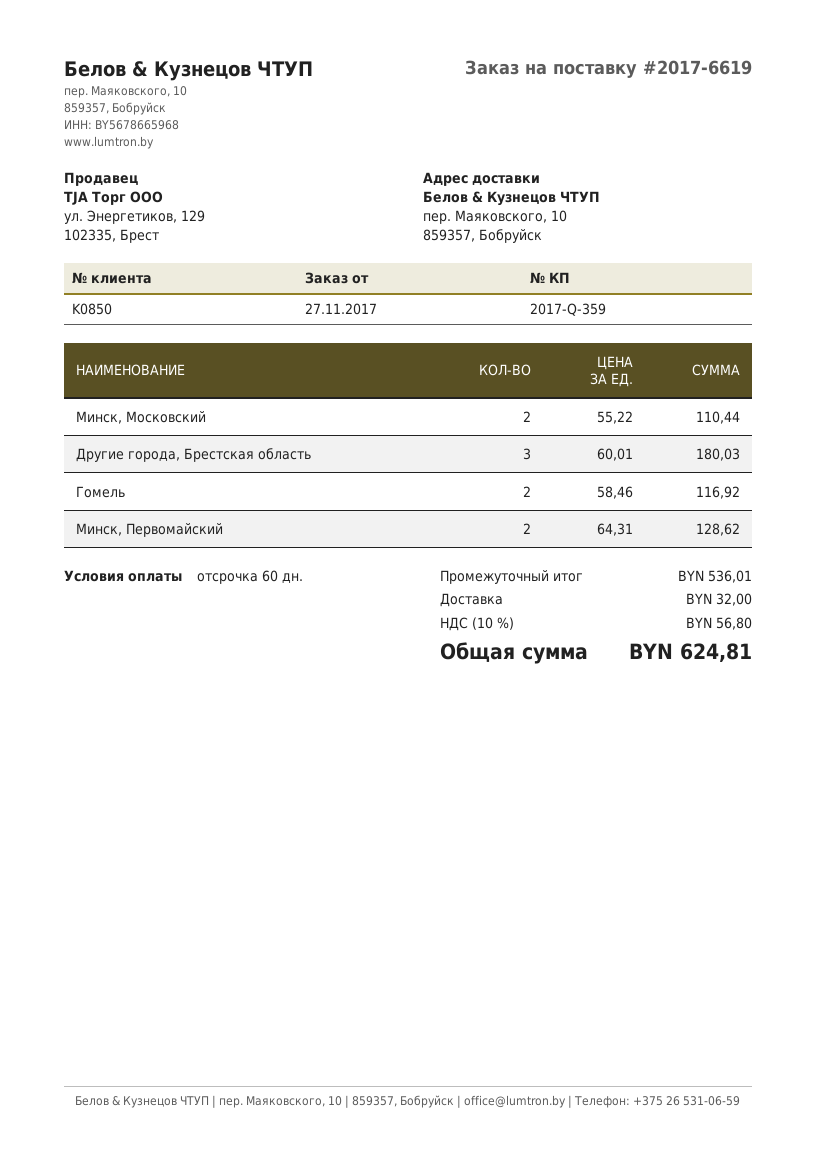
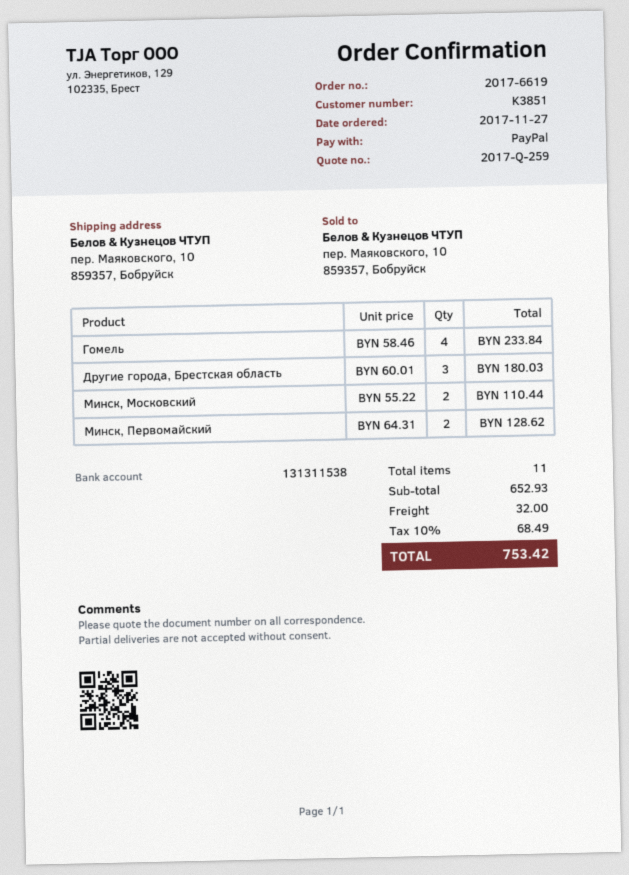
quote number: 2017-Q-359 -> 2017-Q-259
customer number: K0850 -> K3851
Гомель: 2 x 58.46 = 116.92 -> 4 x 58.46 = 233.84
subtotal: 536.01 -> 652.93
tax: 10% = 56.80 -> 10% = 68.49
total: 624.81 -> 753.42

